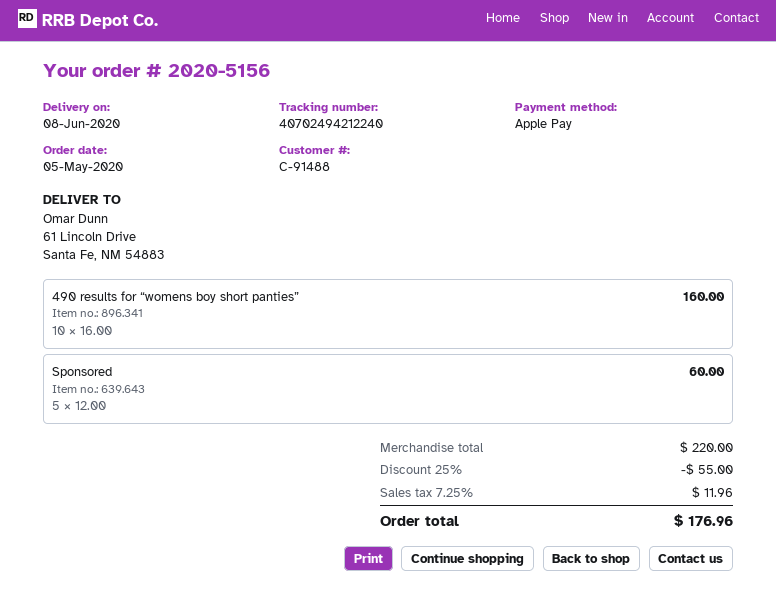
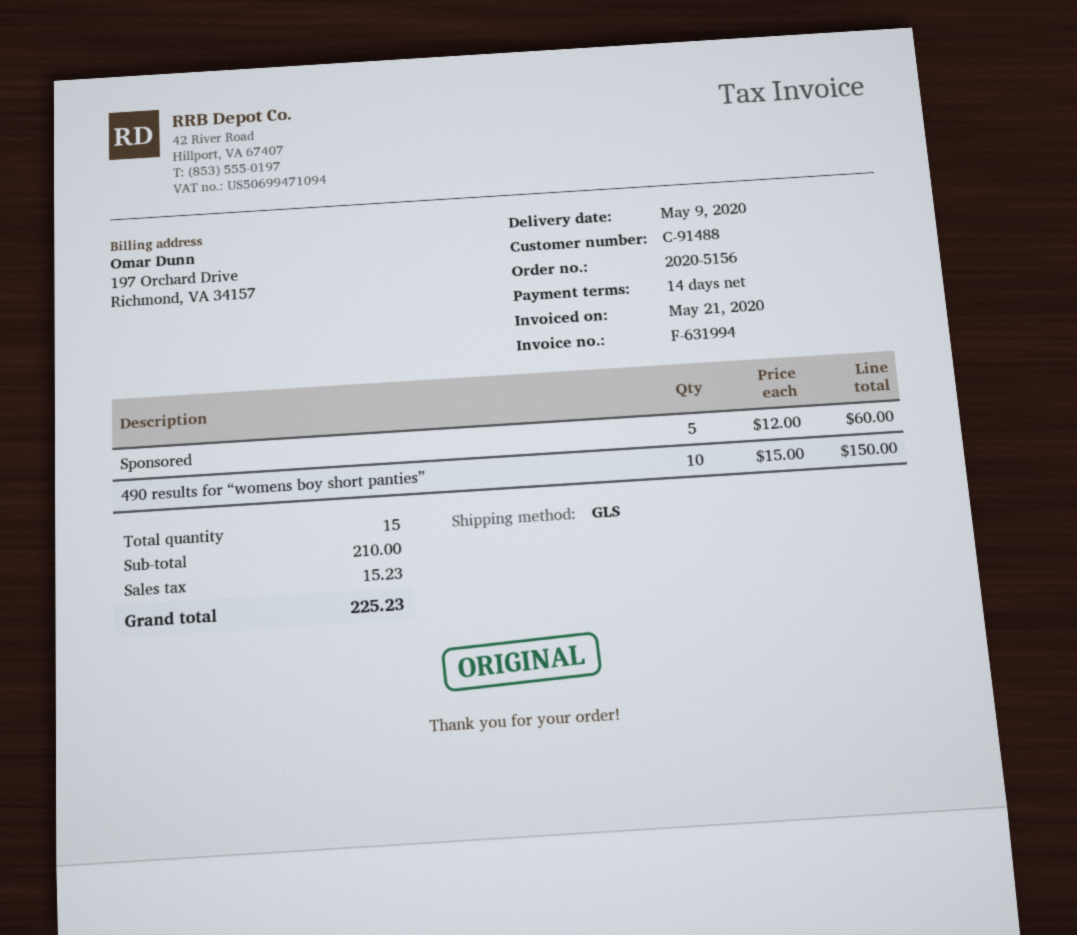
delivery date: 2020-06-08 -> 2020-05-09
490 results for “womens boy short panties”: 10 x 16.00 = 160.00 -> 10 x 15.00 = 150.00
subtotal: 220.00 -> 210.00
discount: 25% = 55.00 -> none
tax: 11.96 -> 15.23
total: 176.96 -> 225.23

